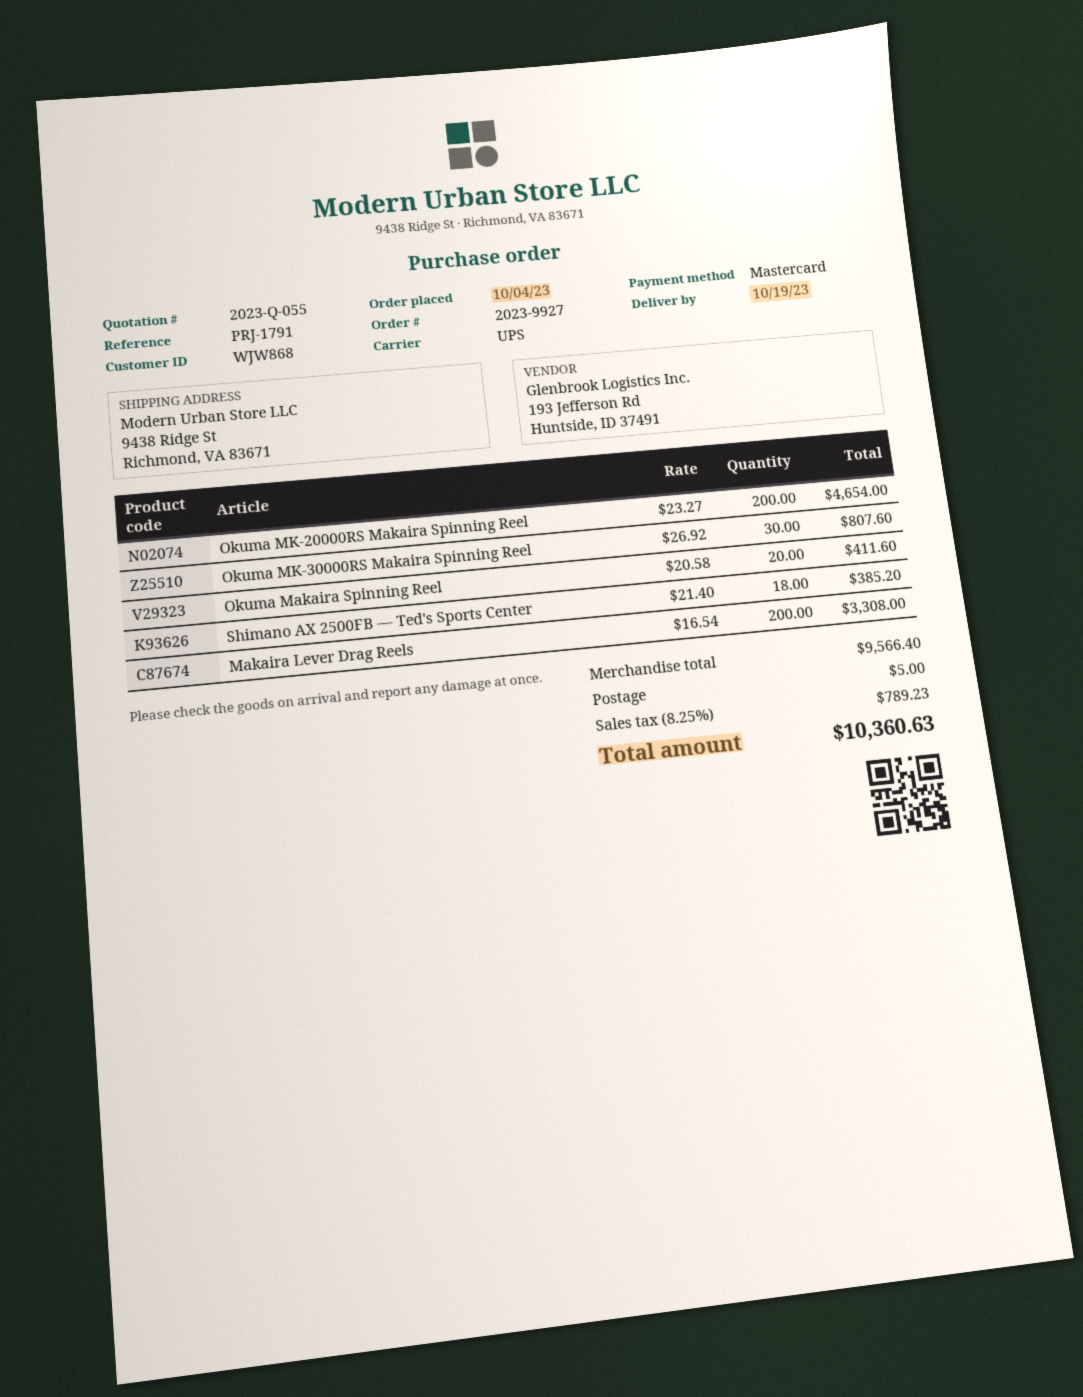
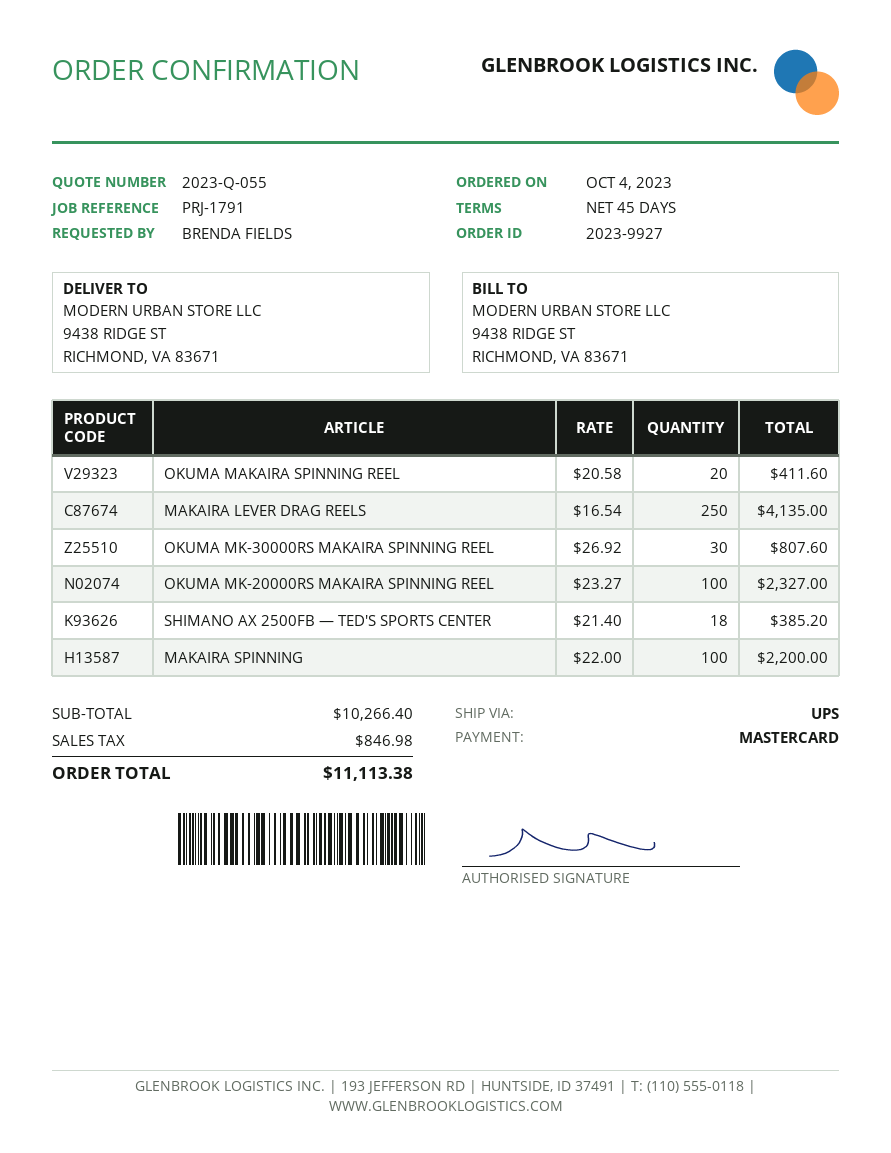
Okuma MK-20000RS Makaira Spinning Reel: 200 x 23.27 = 4654.00 -> 100 x 23.27 = 2327.00
Makaira Lever Drag Reels: 200 x 16.54 = 3308.00 -> 250 x 16.54 = 4135.00
MAKAIRA SPINNING: none -> 100 x 22.00 = 2200.00
subtotal: 9566.40 -> 10266.40
shipping: 5.00 -> none
tax: 789.23 -> 846.98
total: 10360.63 -> 11113.38

